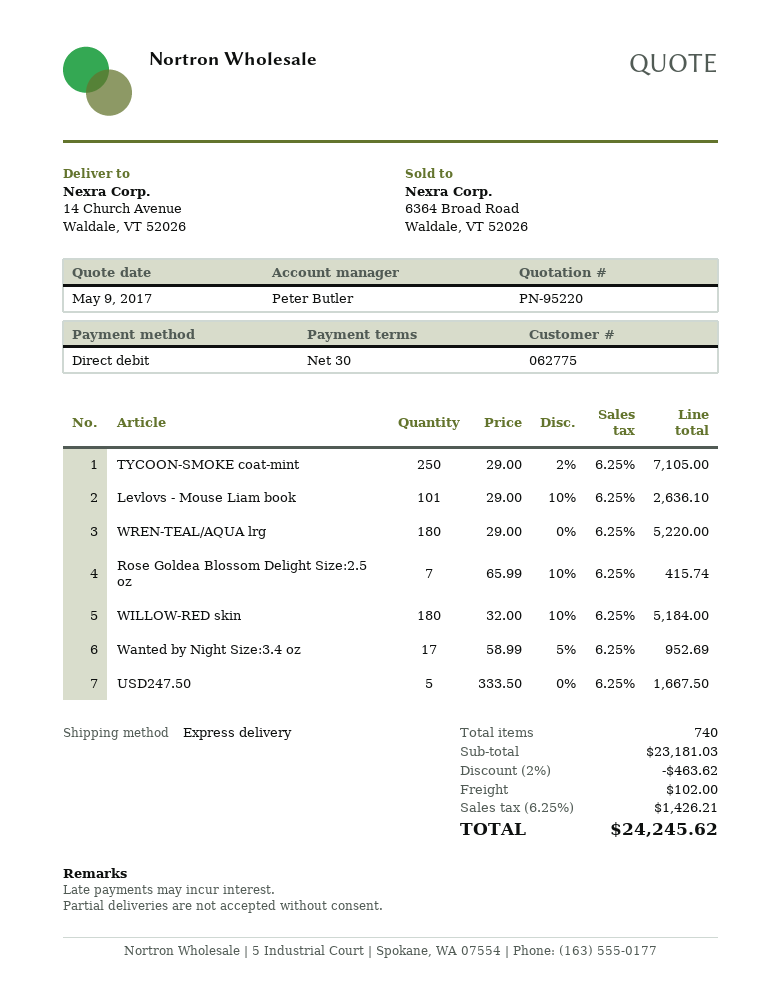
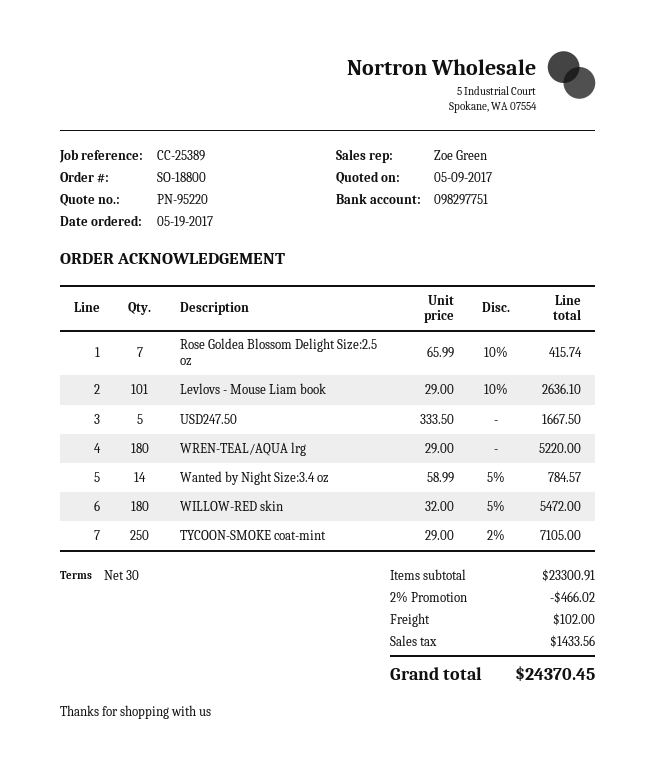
sales rep: Peter Butler -> Zoe Green
WILLOW-RED skin: 180 x 32.00 - 10% = 5184.00 -> 180 x 32.00 - 5% = 5472.00
Wanted by Night Size:3.4 oz: 17 x 58.99 - 5% = 952.69 -> 14 x 58.99 - 5% = 784.57
subtotal: 23181.03 -> 23300.91
discount: 2% = 463.62 -> 2% = 466.02
tax: 1426.21 -> 1433.56
total: 24245.62 -> 24370.45

